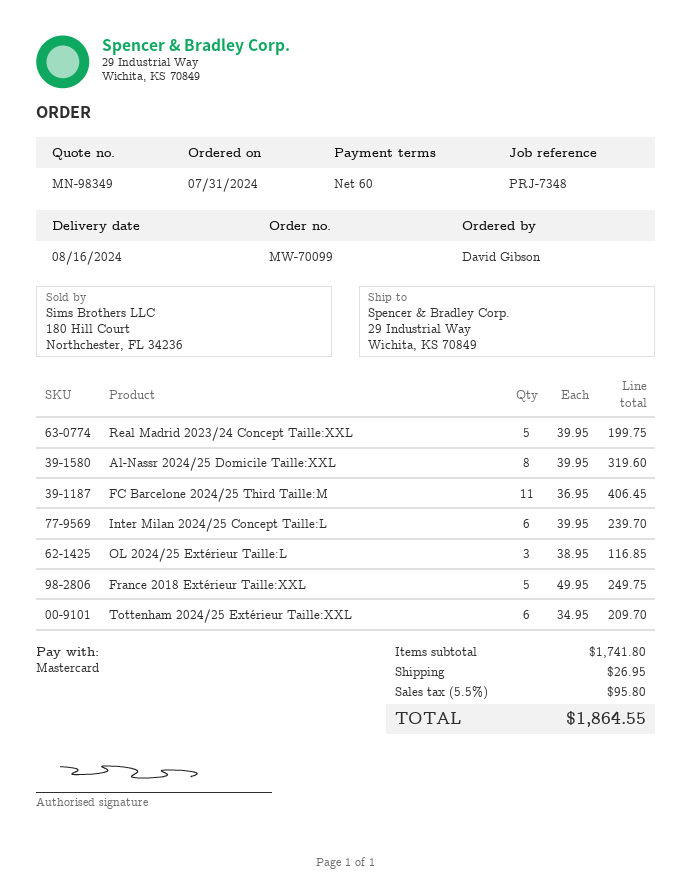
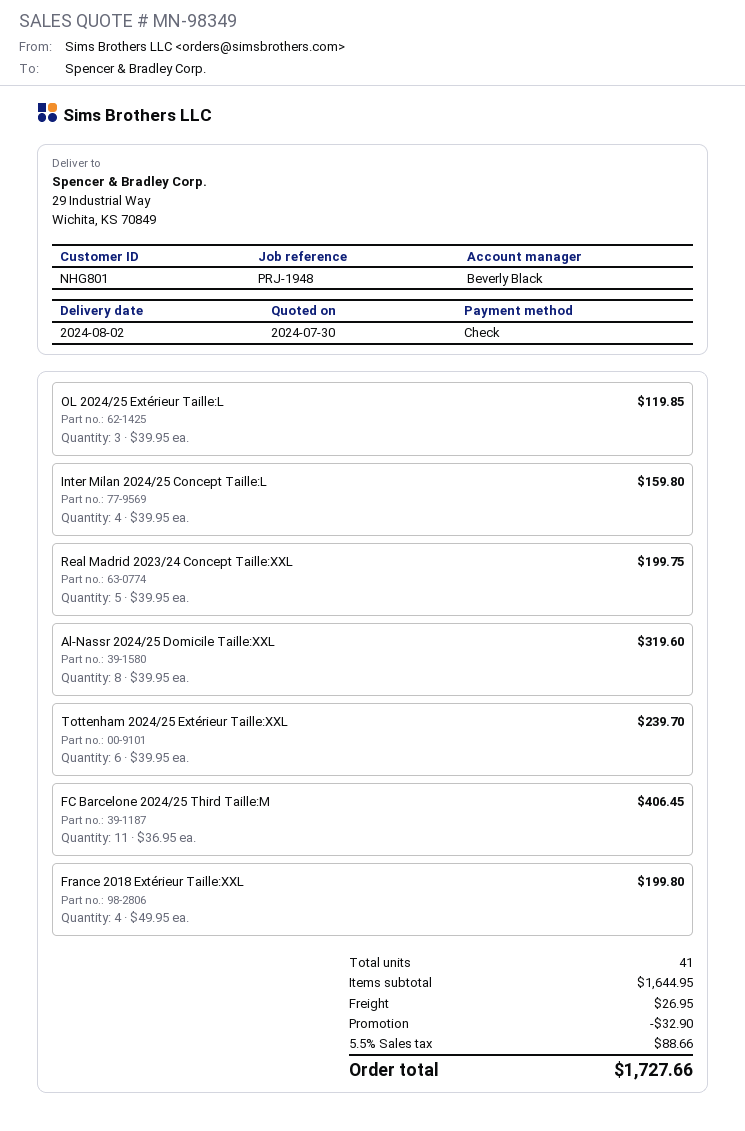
delivery date: 2024-08-16 -> 2024-08-02
reference: PRJ-7348 -> PRJ-1948
payment method: Mastercard -> cheque
Inter Milan 2024/25 Concept Taille:L: 6 x 39.95 = 239.70 -> 4 x 39.95 = 159.80
OL 2024/25 Extérieur Taille:L: 3 x 38.95 = 116.85 -> 3 x 39.95 = 119.85
France 2018 Extérieur Taille:XXL: 5 x 49.95 = 249.75 -> 4 x 49.95 = 199.80
Tottenham 2024/25 Extérieur Taille:XXL: 6 x 34.95 = 209.70 -> 6 x 39.95 = 239.70
subtotal: 1741.80 -> 1644.95
discount: none -> 32.90
tax: 5.5% = 95.80 -> 5.5% = 88.66
total: 1864.55 -> 1727.66

